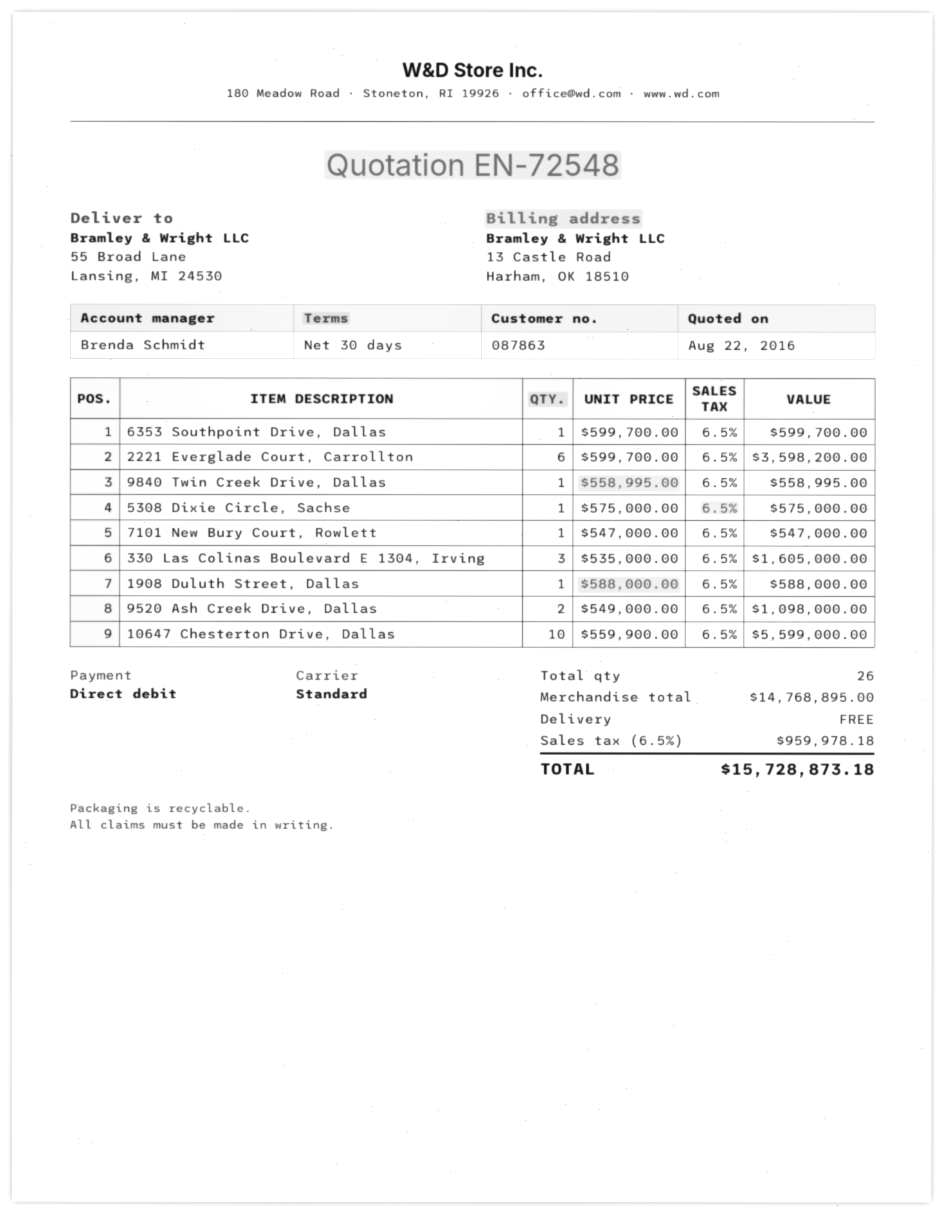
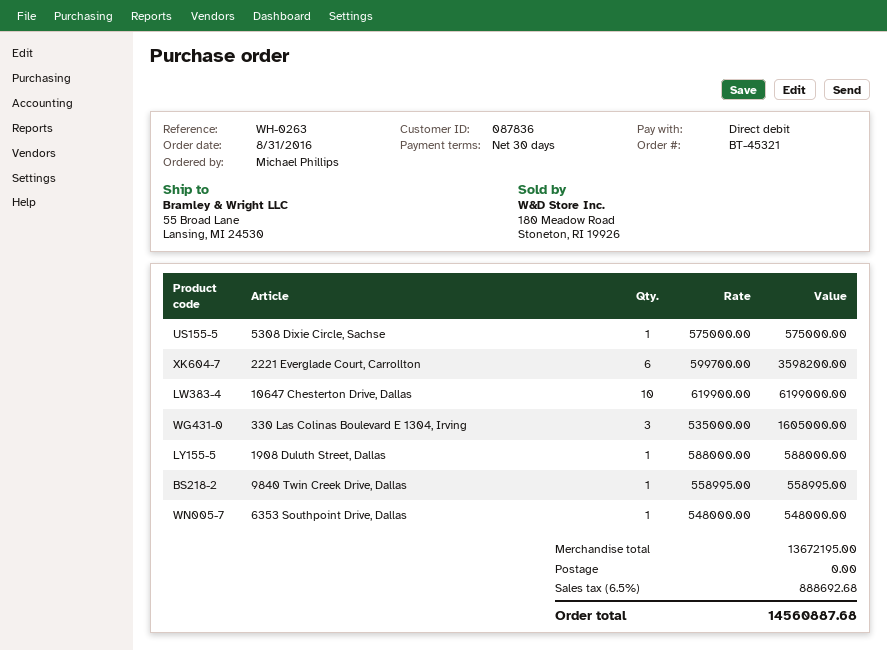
customer number: 087863 -> 087836
6353 Southpoint Drive, Dallas: 1 x 599700.00 = 599700.00 -> 1 x 548000.00 = 548000.00
7101 New Bury Court, Rowlett: 1 x 547000.00 = 547000.00 -> none
9520 Ash Creek Drive, Dallas: 2 x 549000.00 = 1098000.00 -> none
10647 Chesterton Drive, Dallas: 10 x 559900.00 = 5599000.00 -> 10 x 619900.00 = 6199000.00
subtotal: 14768895.00 -> 13672195.00
tax: 6.5% = 959978.18 -> 6.5% = 888692.68
total: 15728873.18 -> 14560887.68

